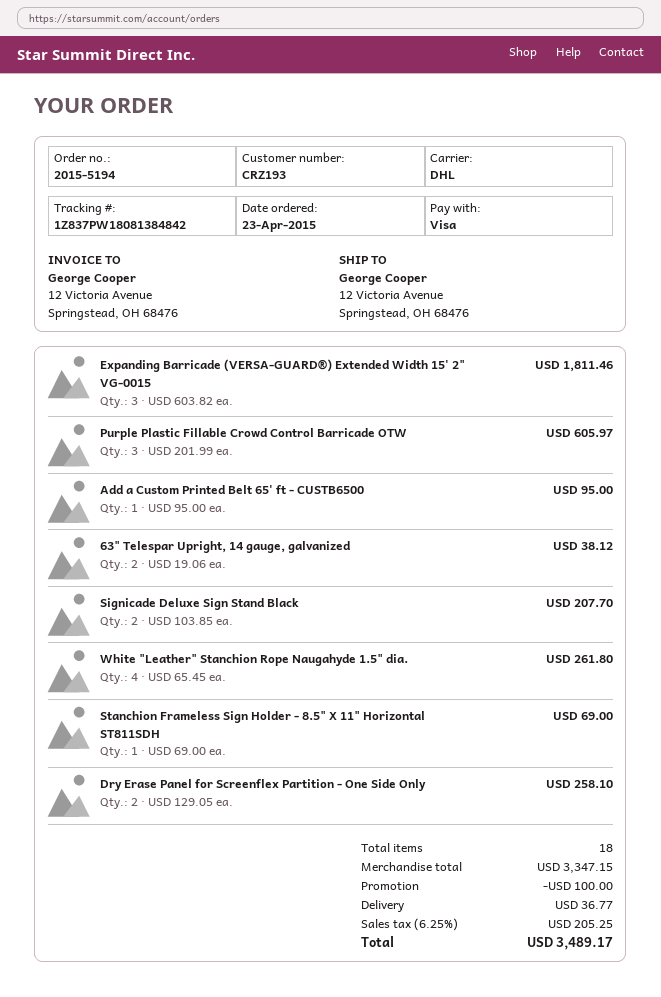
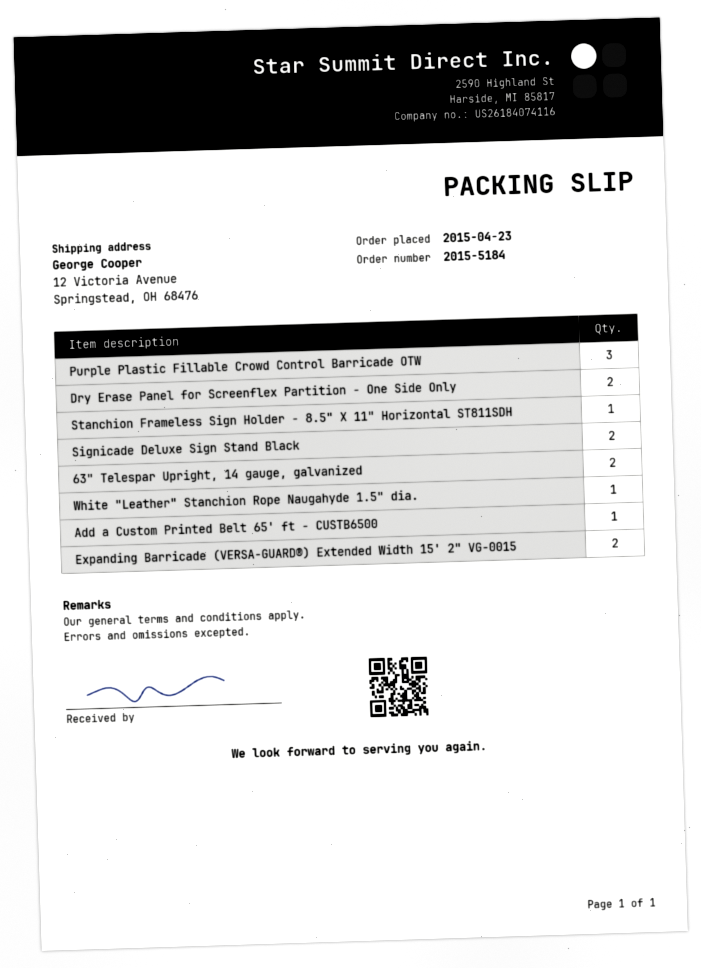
order number: 2015-5194 -> 2015-5184
Expanding Barricade (VERSA-GUARD®) Extended Width 15' 2" VG-0015: 3 -> 2
White "Leather" Stanchion Rope Naugahyde 1.5" dia.: 4 -> 1

